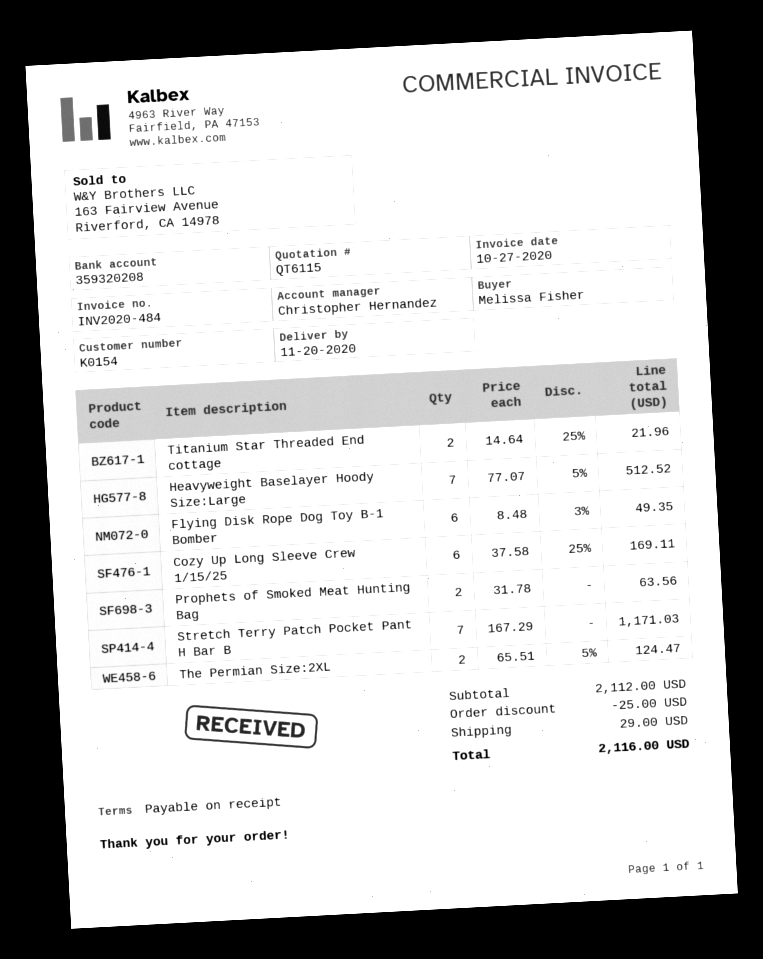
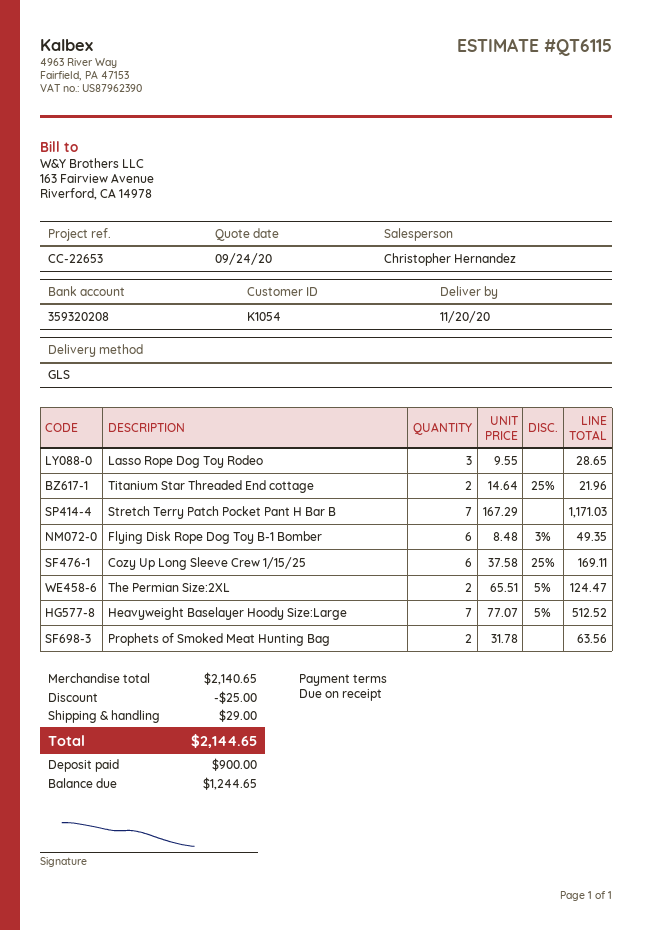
customer number: K0154 -> K1054
Lasso Rope Dog Toy Rodeo: none -> 3 x 9.55 = 28.65
subtotal: 2112.00 -> 2140.65
total: 2116.00 -> 2144.65

